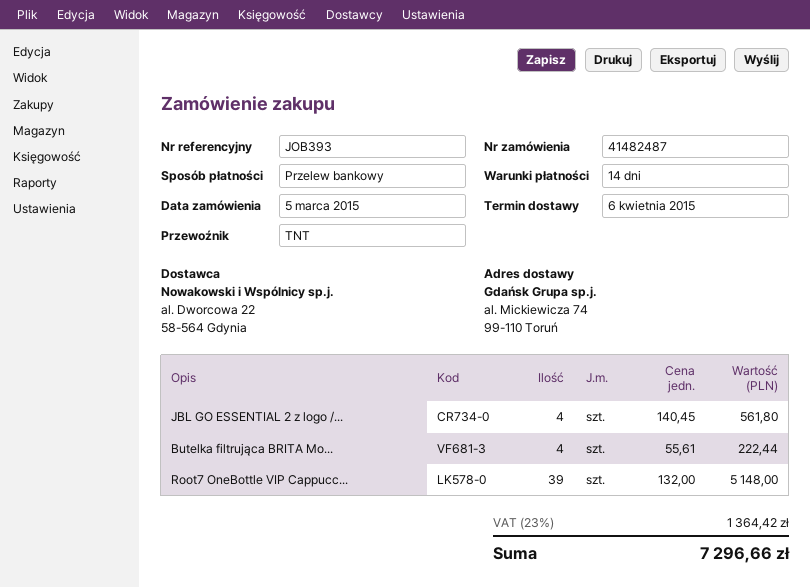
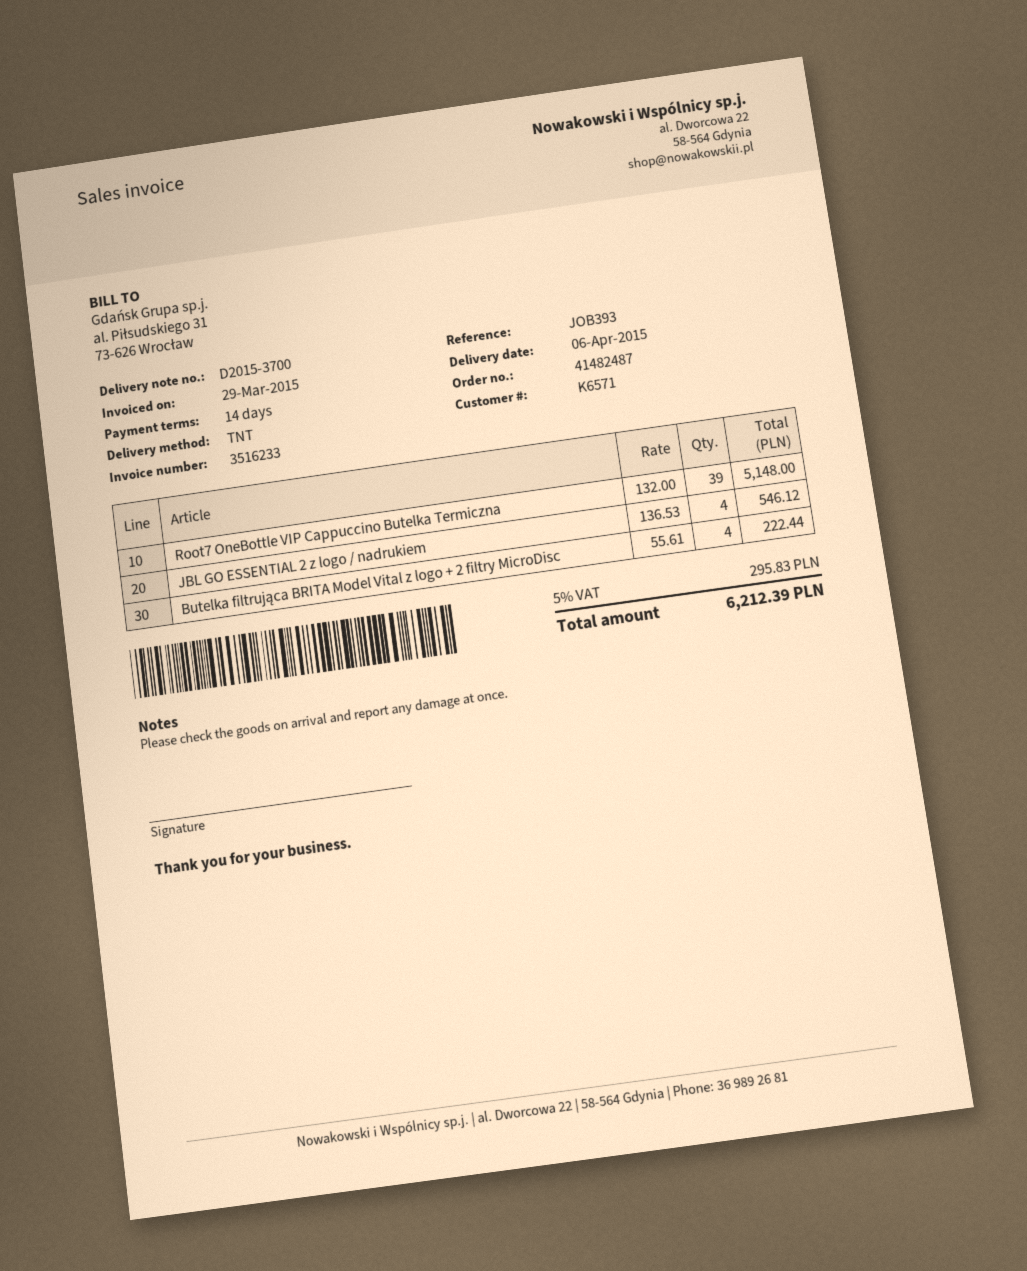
JBL GO ESSENTIAL 2 z logo /...: 4 x 140.45 = 561.80 -> 4 x 136.53 = 546.12
tax: 23% = 1364.42 -> 5% = 295.83
total: 7296.66 -> 6212.39

